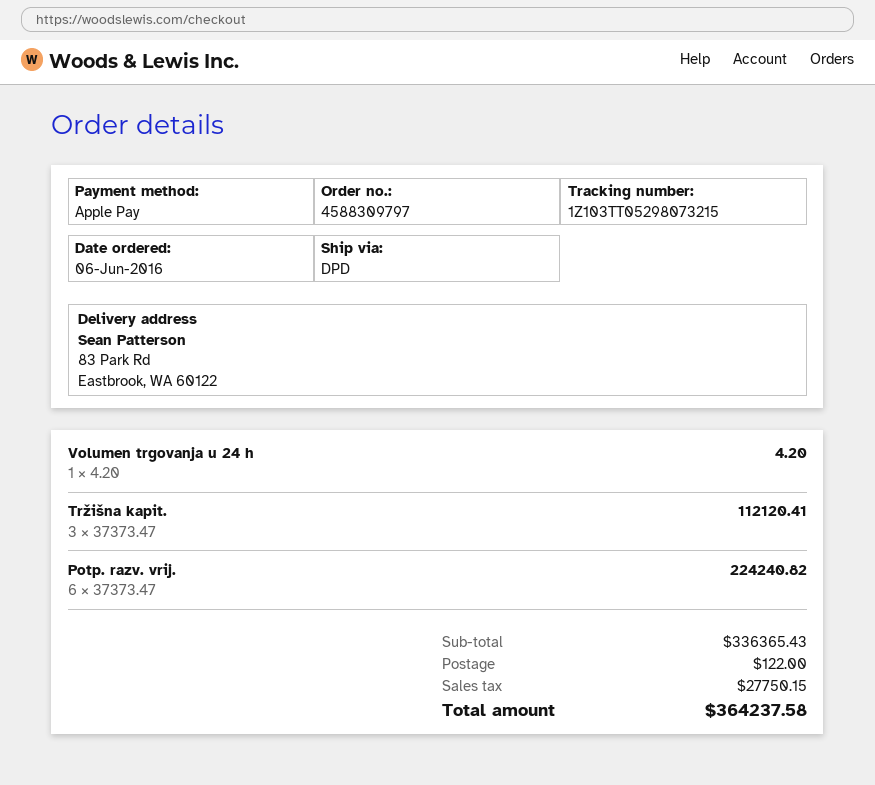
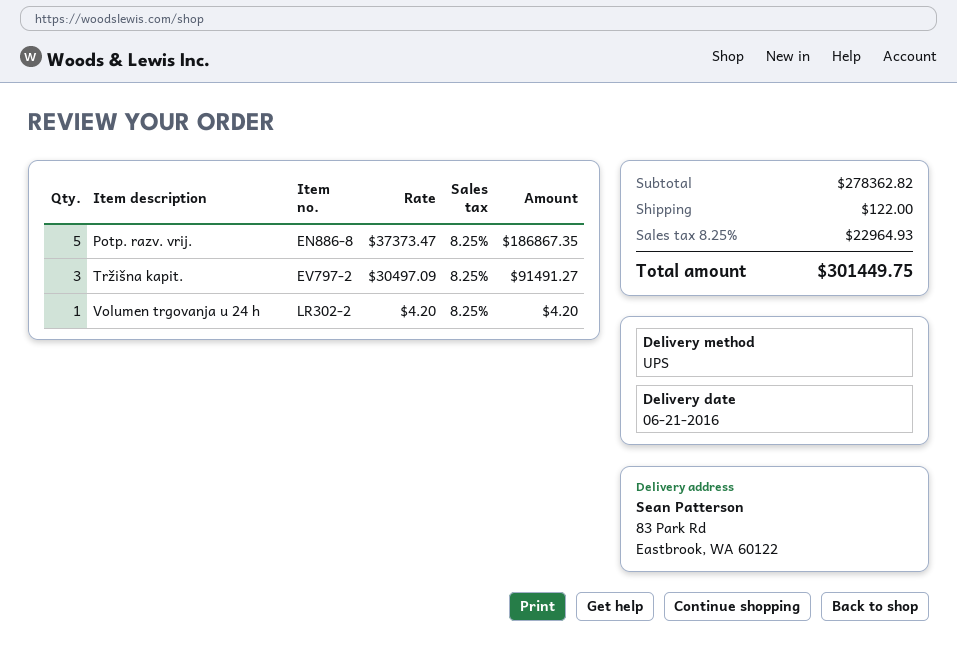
shipping method: DPD -> UPS
Tržišna kapit.: 3 x 37373.47 = 112120.41 -> 3 x 30497.09 = 91491.27
Potp. razv. vrij.: 6 x 37373.47 = 224240.82 -> 5 x 37373.47 = 186867.35
subtotal: 336365.43 -> 278362.82
tax: 27750.15 -> 22964.93
total: 364237.58 -> 301449.75

